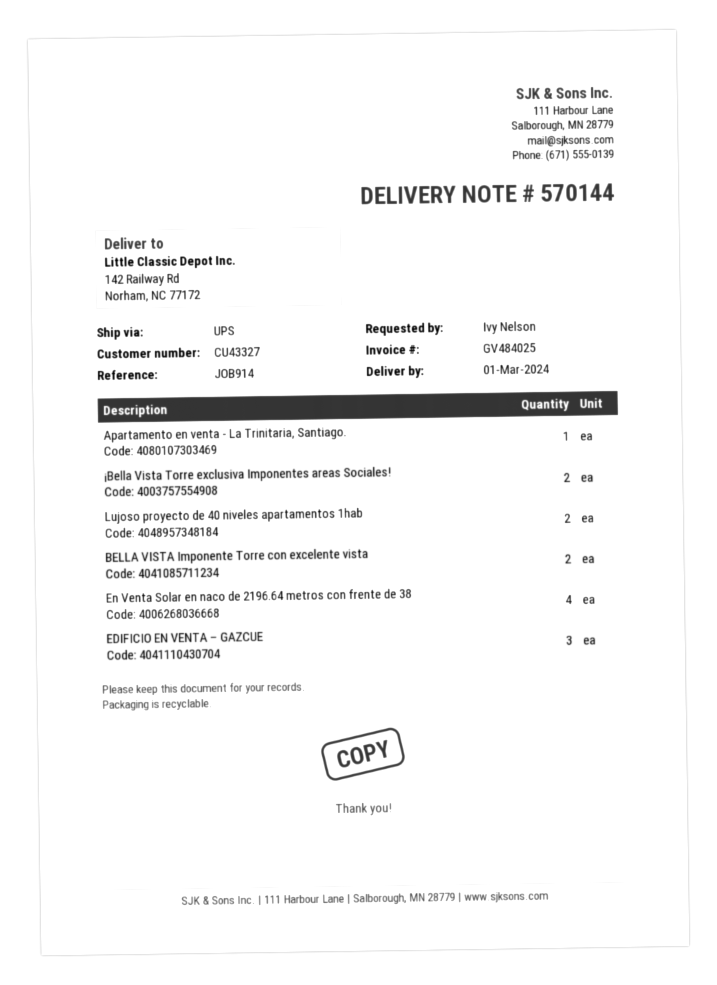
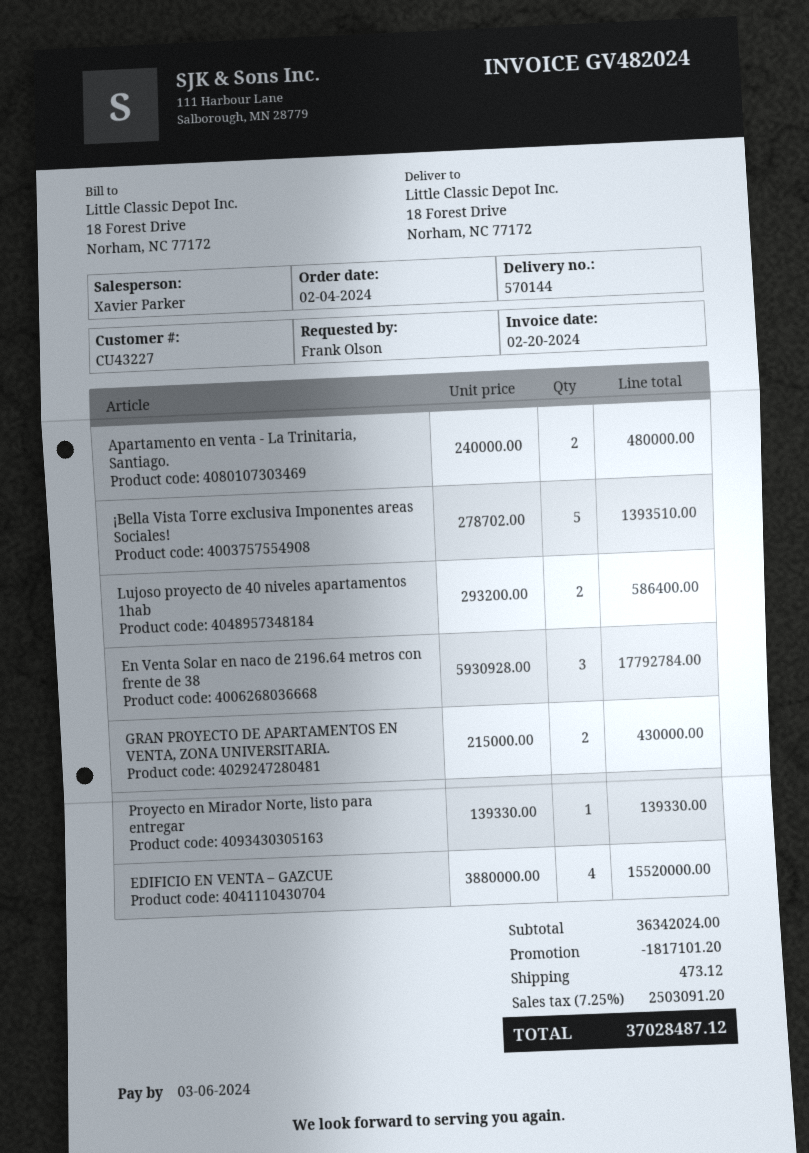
invoice number: GV484025 -> GV482024
customer number: CU43327 -> CU43227
ordered by: Ivy Nelson -> Frank Olson
ship to: 142 Railway Rd, Norham, NC 77172 -> 18 Forest Drive, Norham, NC 77172
Apartamento en venta - La Trinitaria, Santiago.: 1 -> 2
¡Bella Vista Torre exclusiva Imponentes areas Sociales!: 2 -> 5
BELLA VISTA Imponente Torre con excelente vista: 2 -> none
En Venta Solar en naco de 2196.64 metros con frente de 38: 4 -> 3
EDIFICIO EN VENTA – GAZCUE: 3 -> 4
GRAN PROYECTO DE APARTAMENTOS EN VENTA, ZONA UNIVERSITARIA.: none -> 2
Proyecto en Mirador Norte, listo para entregar: none -> 1

